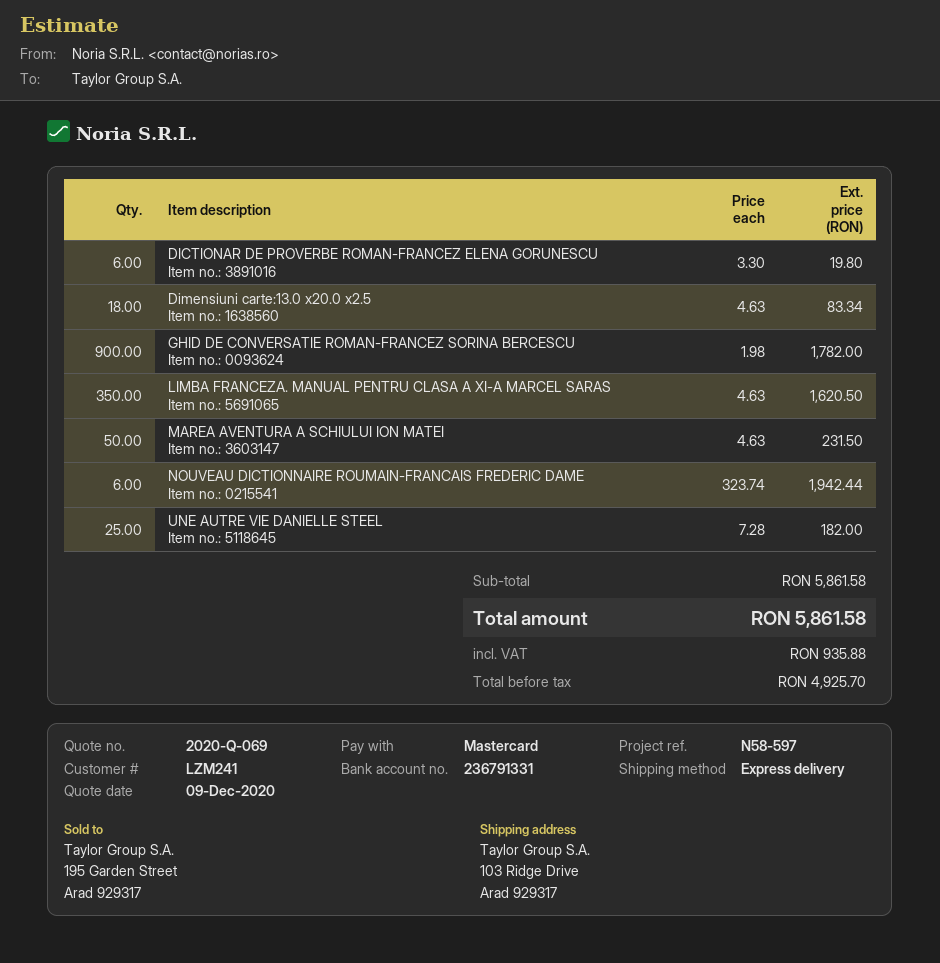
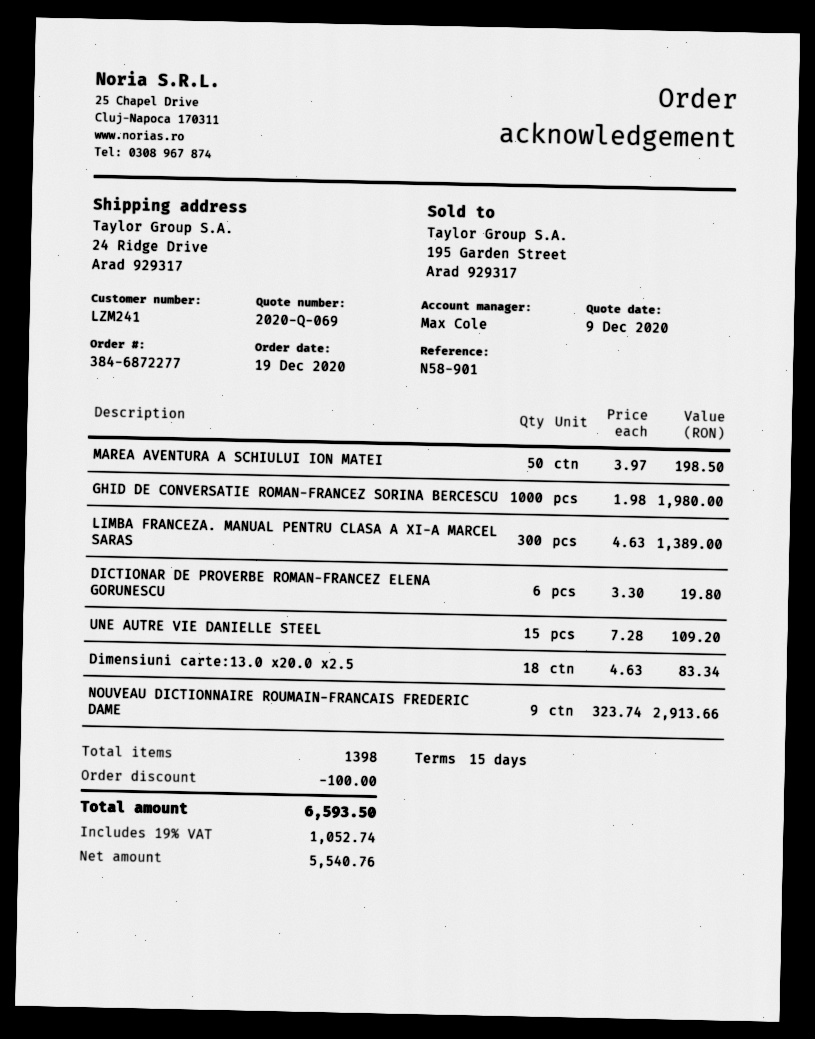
reference: N58-597 -> N58-901
ship to: 103 Ridge Drive, Arad 929317 -> 24 Ridge Drive, Arad 929317
GHID DE CONVERSATIE ROMAN-FRANCEZ SORINA BERCESCU: 900 x 1.98 = 1782.00 -> 1000 x 1.98 = 1980.00
LIMBA FRANCEZA. MANUAL PENTRU CLASA A XI-A MARCEL SARAS: 350 x 4.63 = 1620.50 -> 300 x 4.63 = 1389.00
MAREA AVENTURA A SCHIULUI ION MATEI: 50 x 4.63 = 231.50 -> 50 x 3.97 = 198.50
NOUVEAU DICTIONNAIRE ROUMAIN-FRANCAIS FREDERIC DAME: 6 x 323.74 = 1942.44 -> 9 x 323.74 = 2913.66
UNE AUTRE VIE DANIELLE STEEL: 25 x 7.28 = 182.00 -> 15 x 7.28 = 109.20
discount: none -> 100.00
net: 4925.70 -> 5540.76
tax: 935.88 -> 1052.74
total: 5861.58 -> 6593.50

